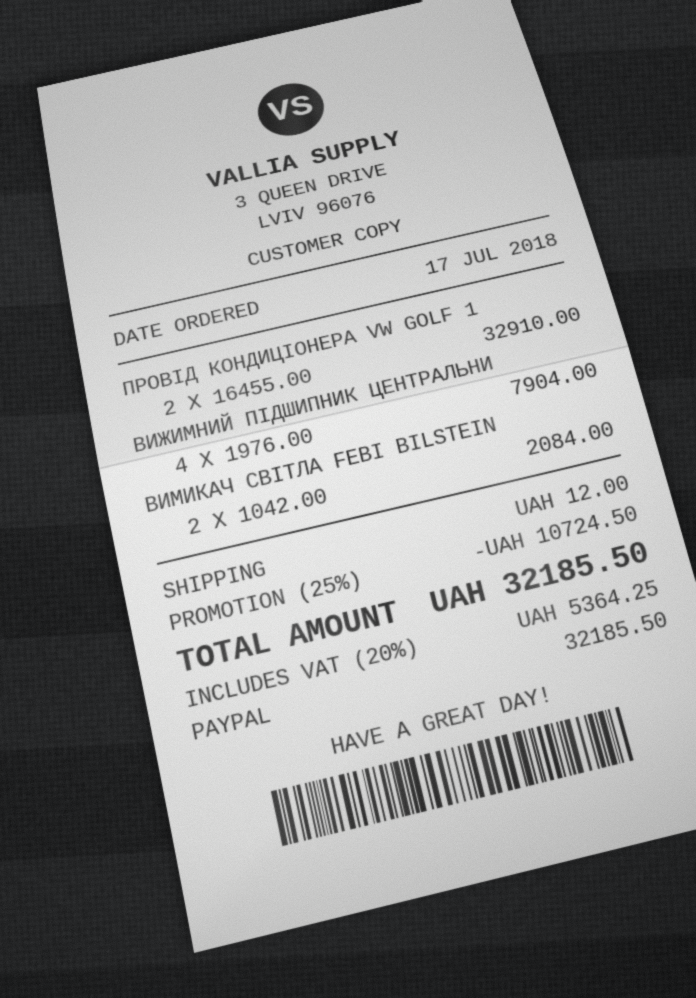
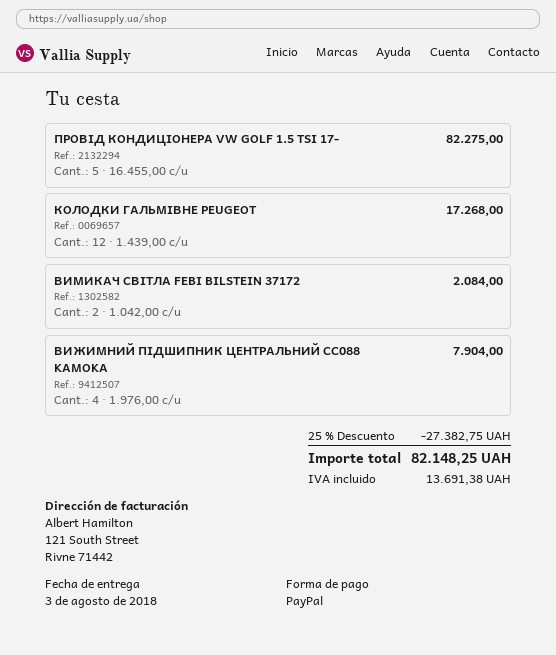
ПРОВІД КОНДИЦІОНЕРА VW GOLF 1: 2 x 16455.00 = 32910.00 -> 5 x 16455.00 = 82275.00
КОЛОДКИ ГАЛЬМІВНЕ PEUGEOT: none -> 12 x 1439.00 = 17268.00
discount: 25% = 10724.50 -> 25% = 27382.75
shipping: 12.00 -> none
tax: 5364.25 -> 13691.38
total: 32185.50 -> 82148.25

